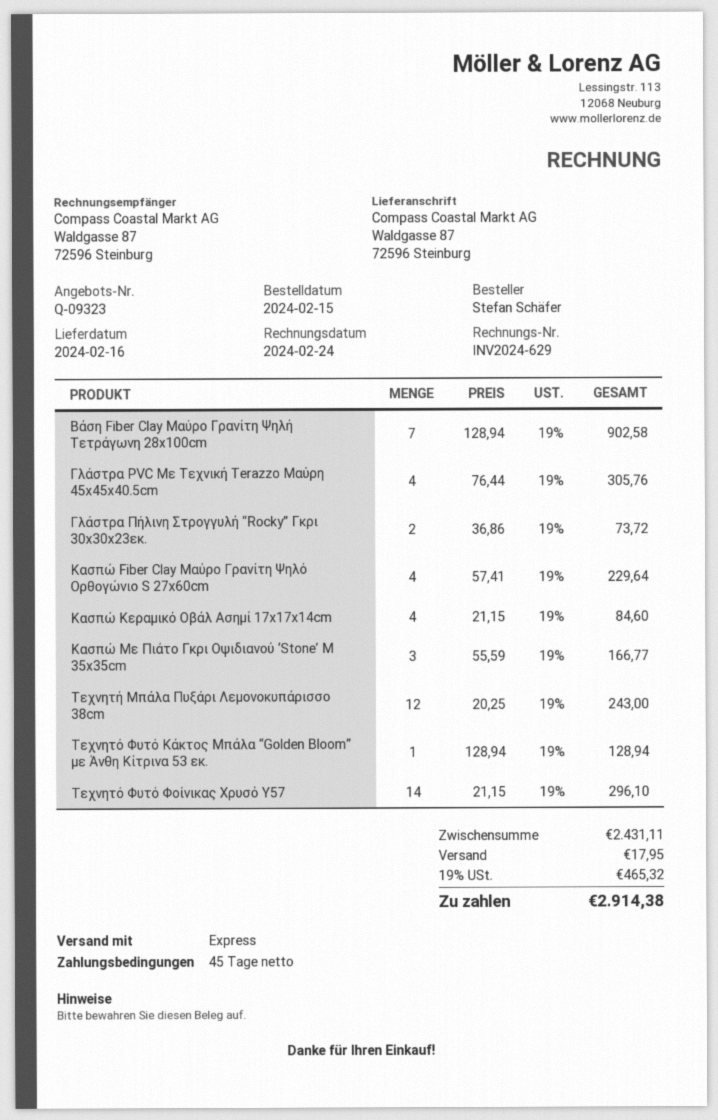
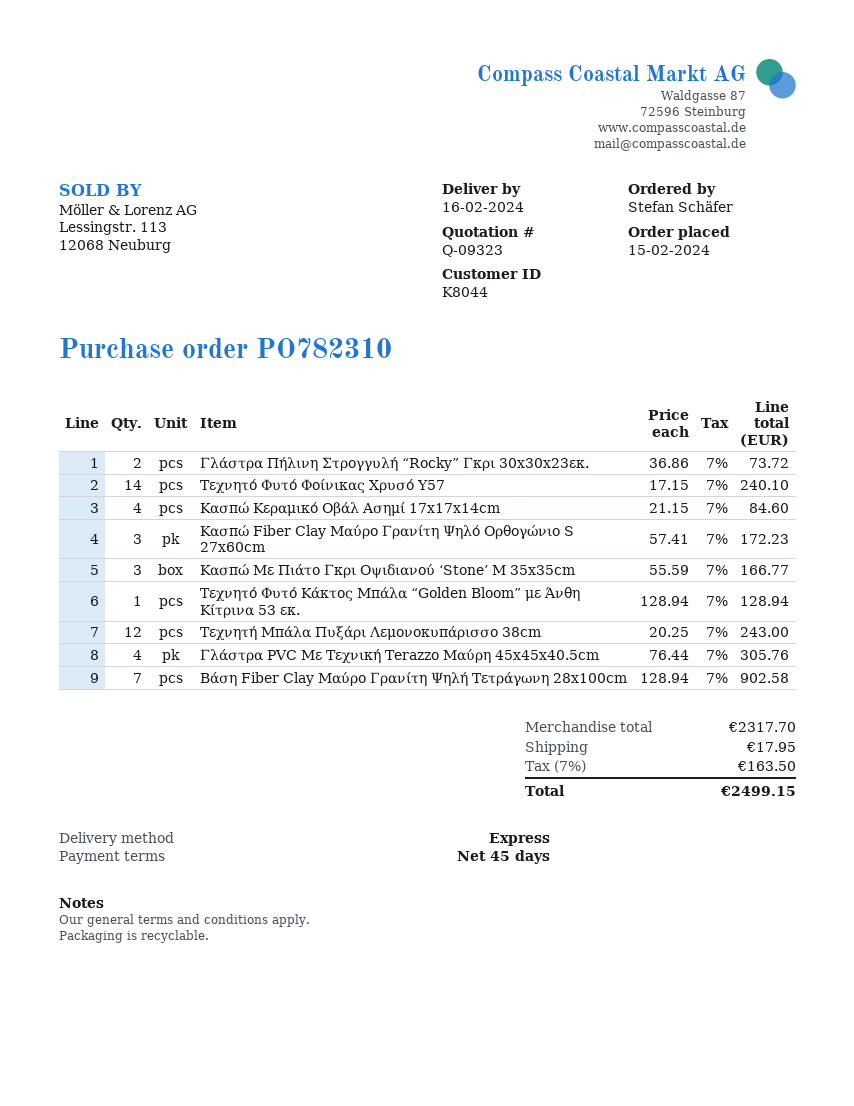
Κασπώ Fiber Clay Μαύρο Γρανίτη Ψηλό Ορθογώνιο S 27x60cm: 4 x 57.41 = 229.64 -> 3 x 57.41 = 172.23
Τεχνητό Φυτό Φοίνικας Χρυσό Υ57: 14 x 21.15 = 296.10 -> 14 x 17.15 = 240.10
subtotal: 2431.11 -> 2317.70
tax: 19% = 465.32 -> 7% = 163.50
total: 2914.38 -> 2499.15

